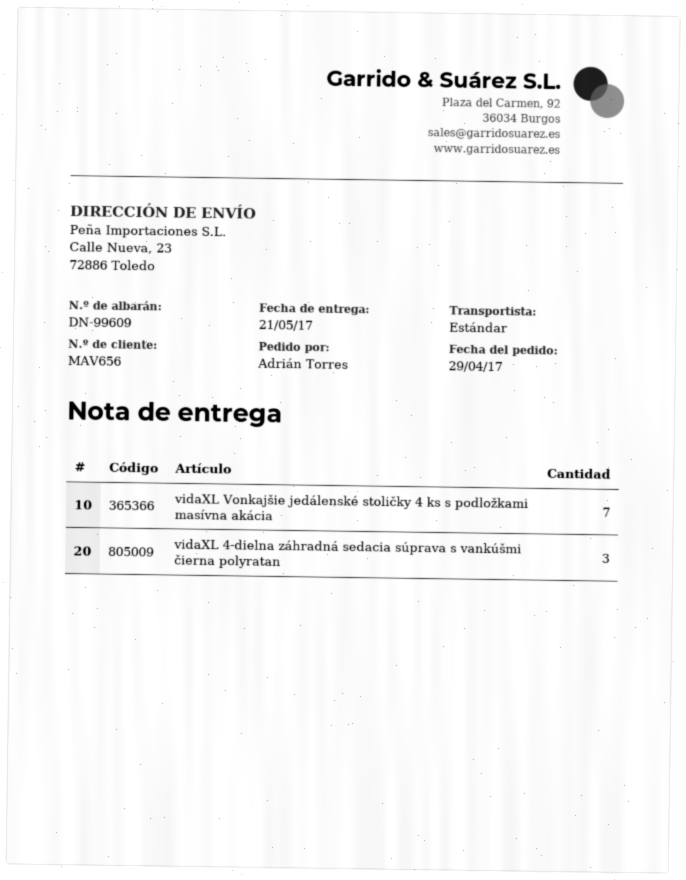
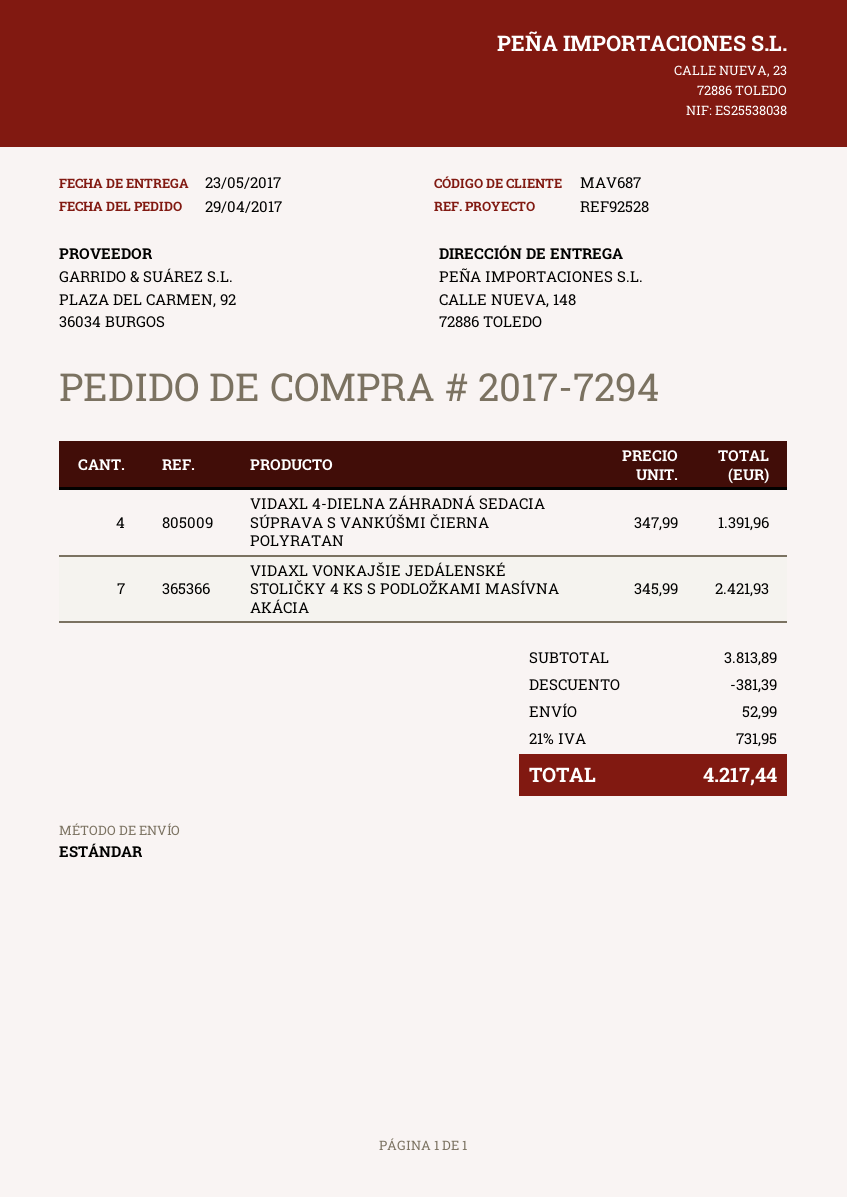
delivery date: 2017-05-21 -> 2017-05-23
customer number: MAV656 -> MAV687
ship to: Calle Nueva, 23, 72886 Toledo -> CALLE NUEVA, 148, 72886 TOLEDO
vidaXL 4-dielna záhradná sedacia súprava s vankúšmi čierna polyratan: 3 -> 4

